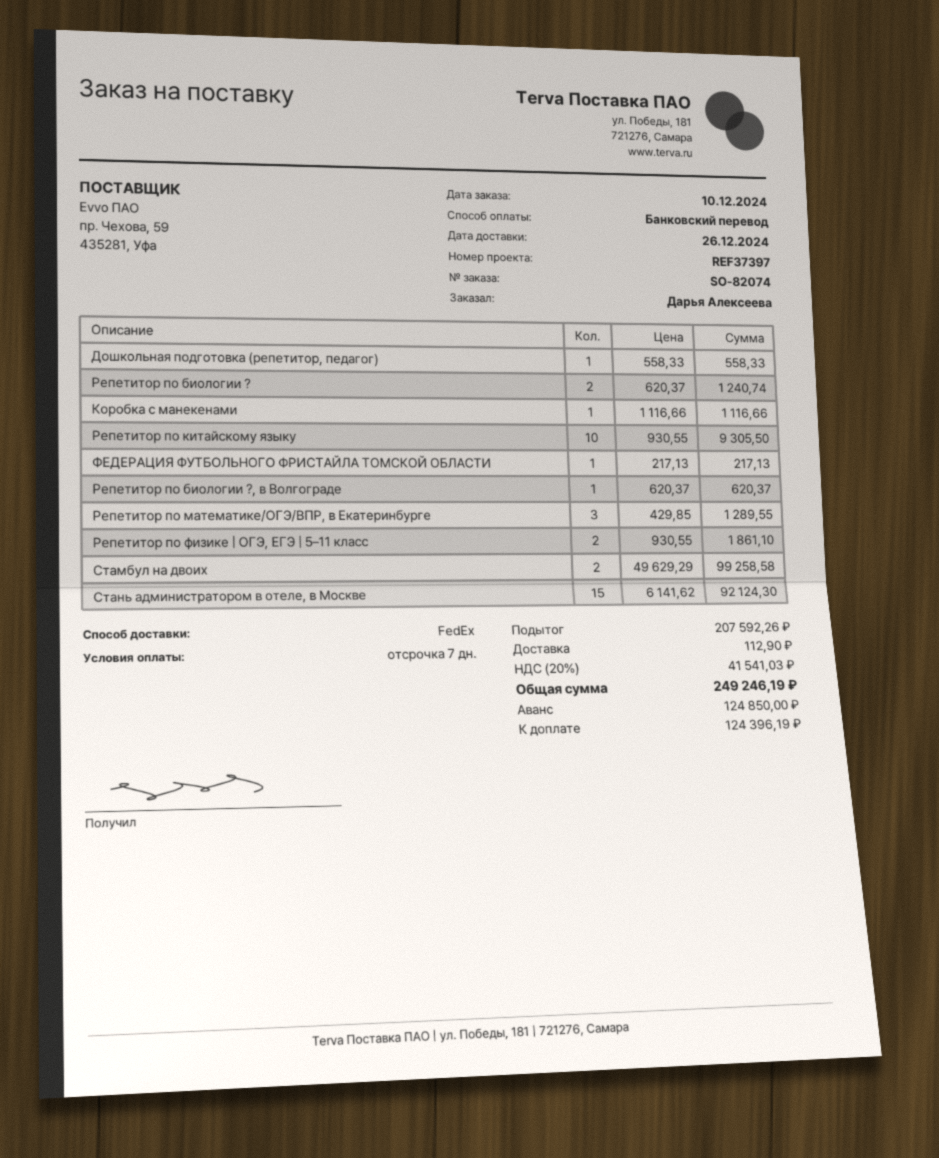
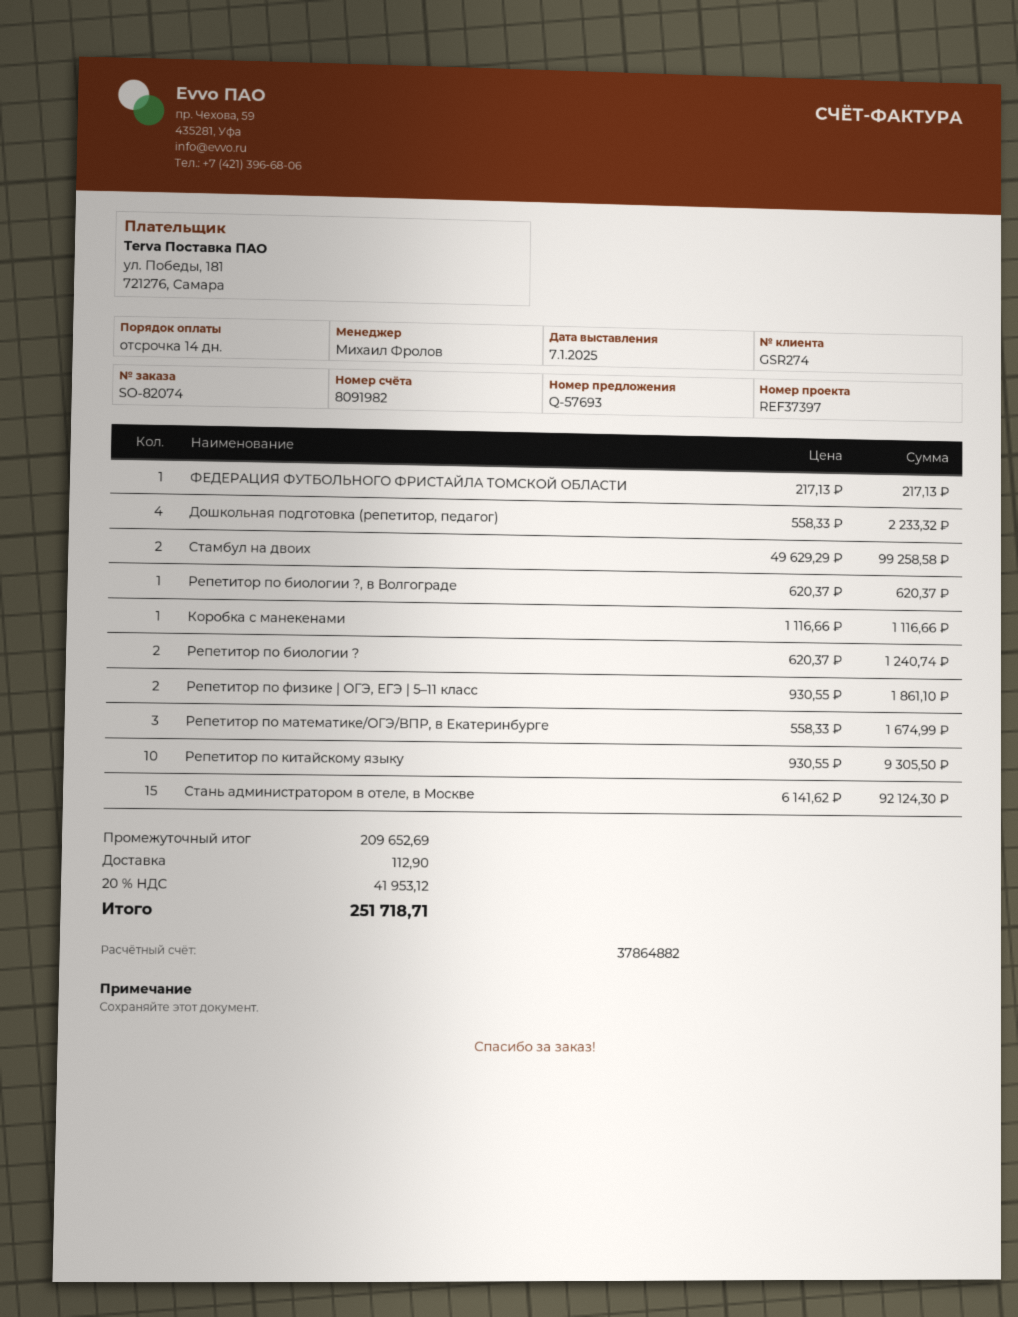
payment terms: 7 days -> 14 days
Дошкольная подготовка (репетитор, педагог): 1 x 558.33 = 558.33 -> 4 x 558.33 = 2233.32
Репетитор по математике/ОГЭ/ВПР, в Екатеринбурге: 3 x 429.85 = 1289.55 -> 3 x 558.33 = 1674.99
subtotal: 207592.26 -> 209652.69
tax: 20% = 41541.03 -> 20% = 41953.12
total: 249246.19 -> 251718.71

